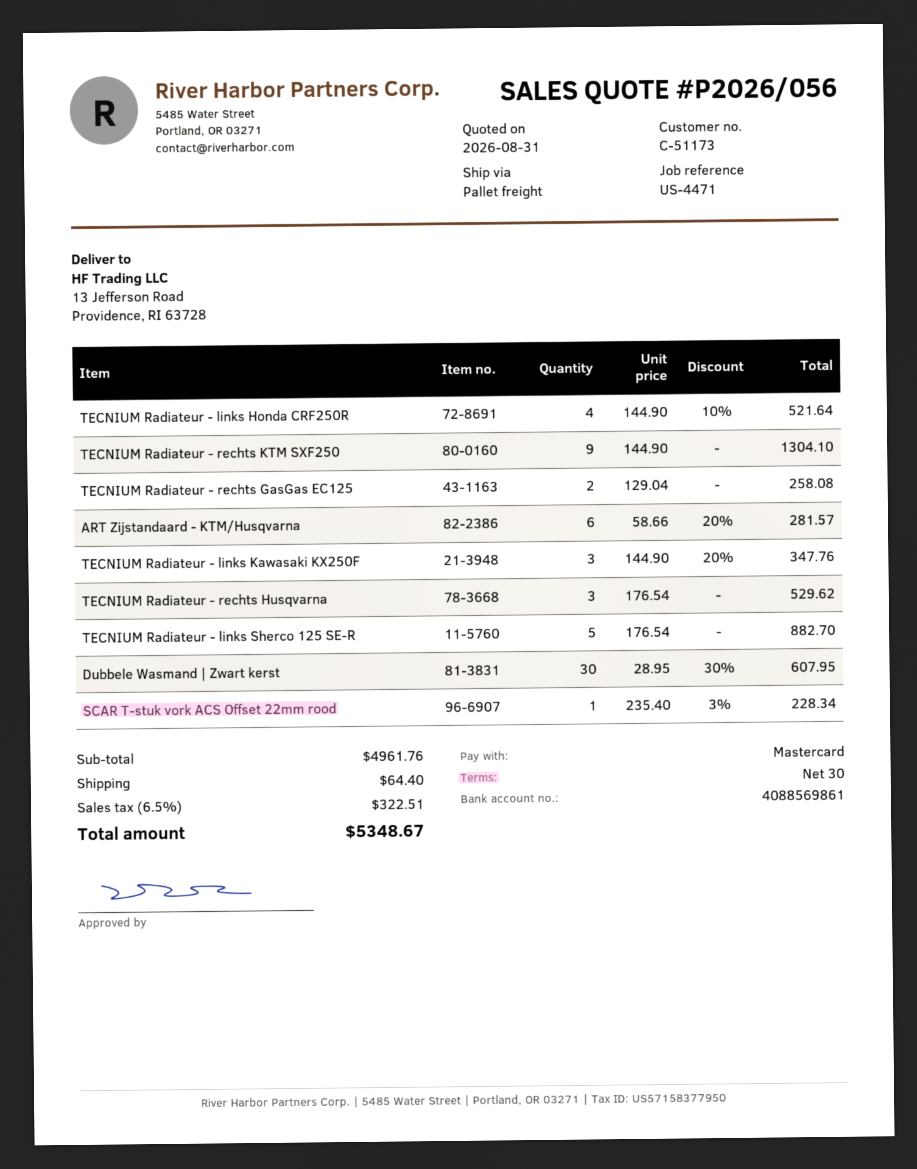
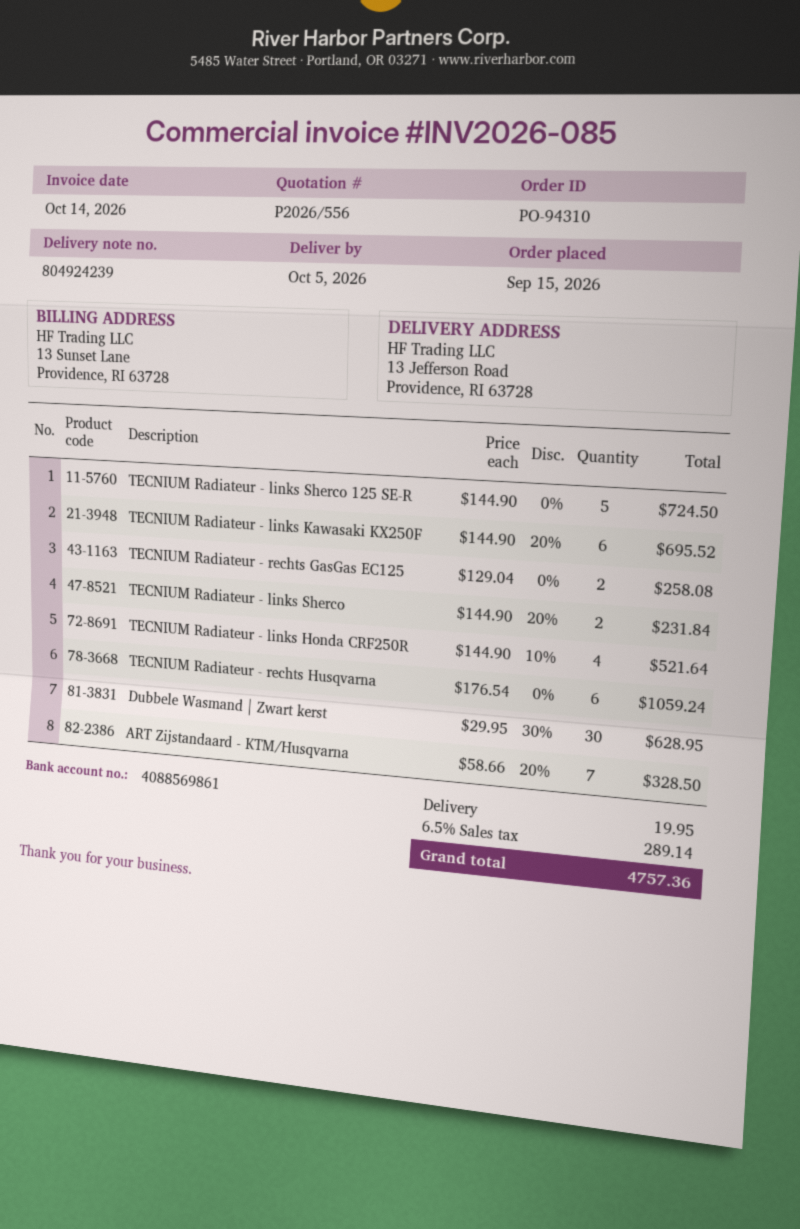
quote number: P2026/056 -> P2026/556
TECNIUM Radiateur - rechts KTM SXF250: 9 x 144.90 = 1304.10 -> none
ART Zijstandaard - KTM/Husqvarna: 6 x 58.66 - 20% = 281.57 -> 7 x 58.66 - 20% = 328.50
TECNIUM Radiateur - links Kawasaki KX250F: 3 x 144.90 - 20% = 347.76 -> 6 x 144.90 - 20% = 695.52
TECNIUM Radiateur - rechts Husqvarna: 3 x 176.54 = 529.62 -> 6 x 176.54 = 1059.24
TECNIUM Radiateur - links Sherco 125 SE-R: 5 x 176.54 = 882.70 -> 5 x 144.90 = 724.50
Dubbele Wasmand | Zwart kerst: 30 x 28.95 - 30% = 607.95 -> 30 x 29.95 - 30% = 628.95
SCAR T-stuk vork ACS Offset 22mm rood: 1 x 235.40 - 3% = 228.34 -> none
TECNIUM Radiateur - links Sherco: none -> 2 x 144.90 - 20% = 231.84
shipping: 64.40 -> 19.95
tax: 6.5% = 322.51 -> 6.5% = 289.14
total: 5348.67 -> 4757.36

